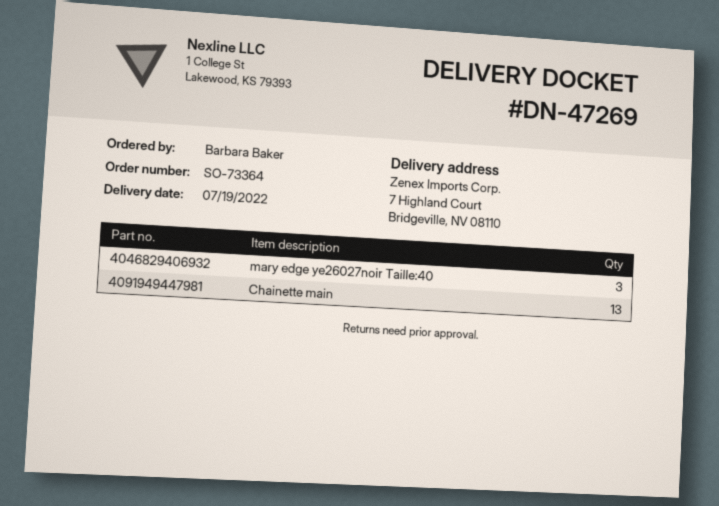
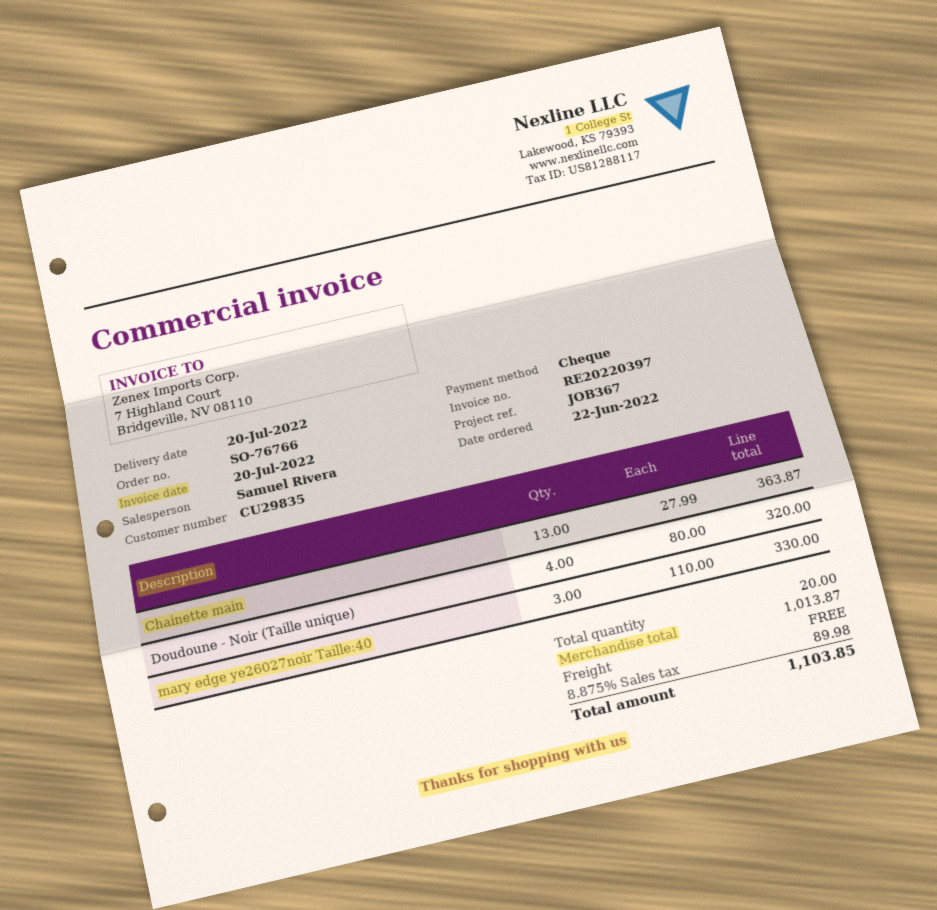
order number: SO-73364 -> SO-76766
delivery date: 2022-07-19 -> 2022-07-20
Doudoune - Noir (Taille unique): none -> 4

